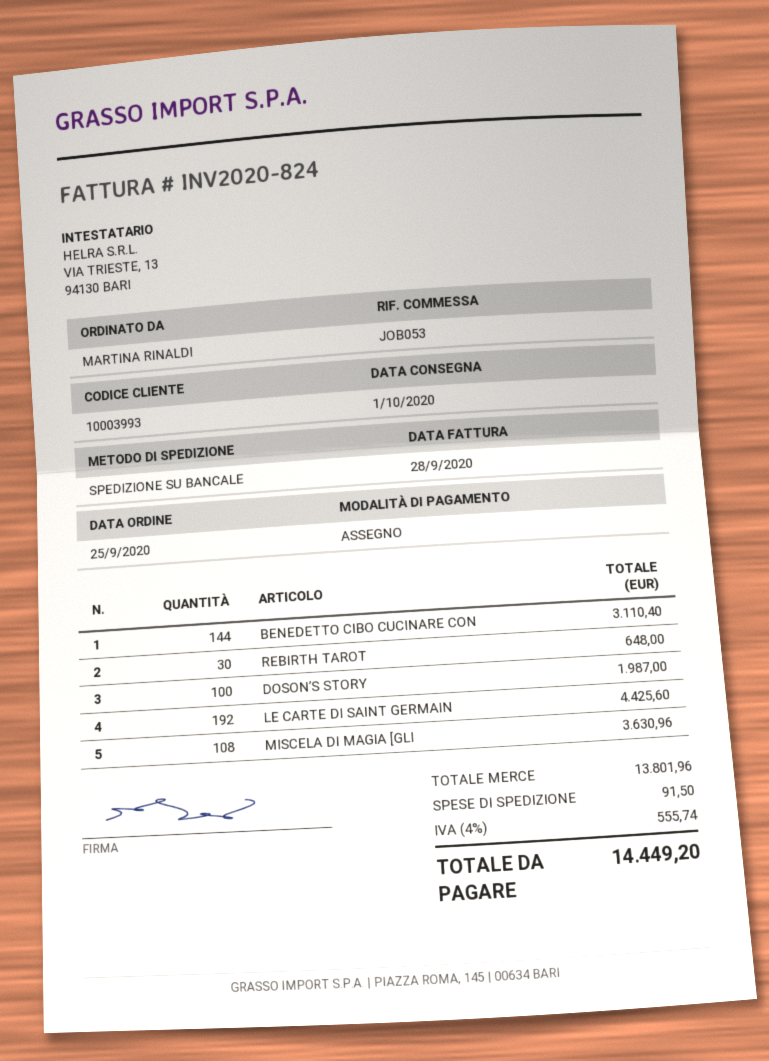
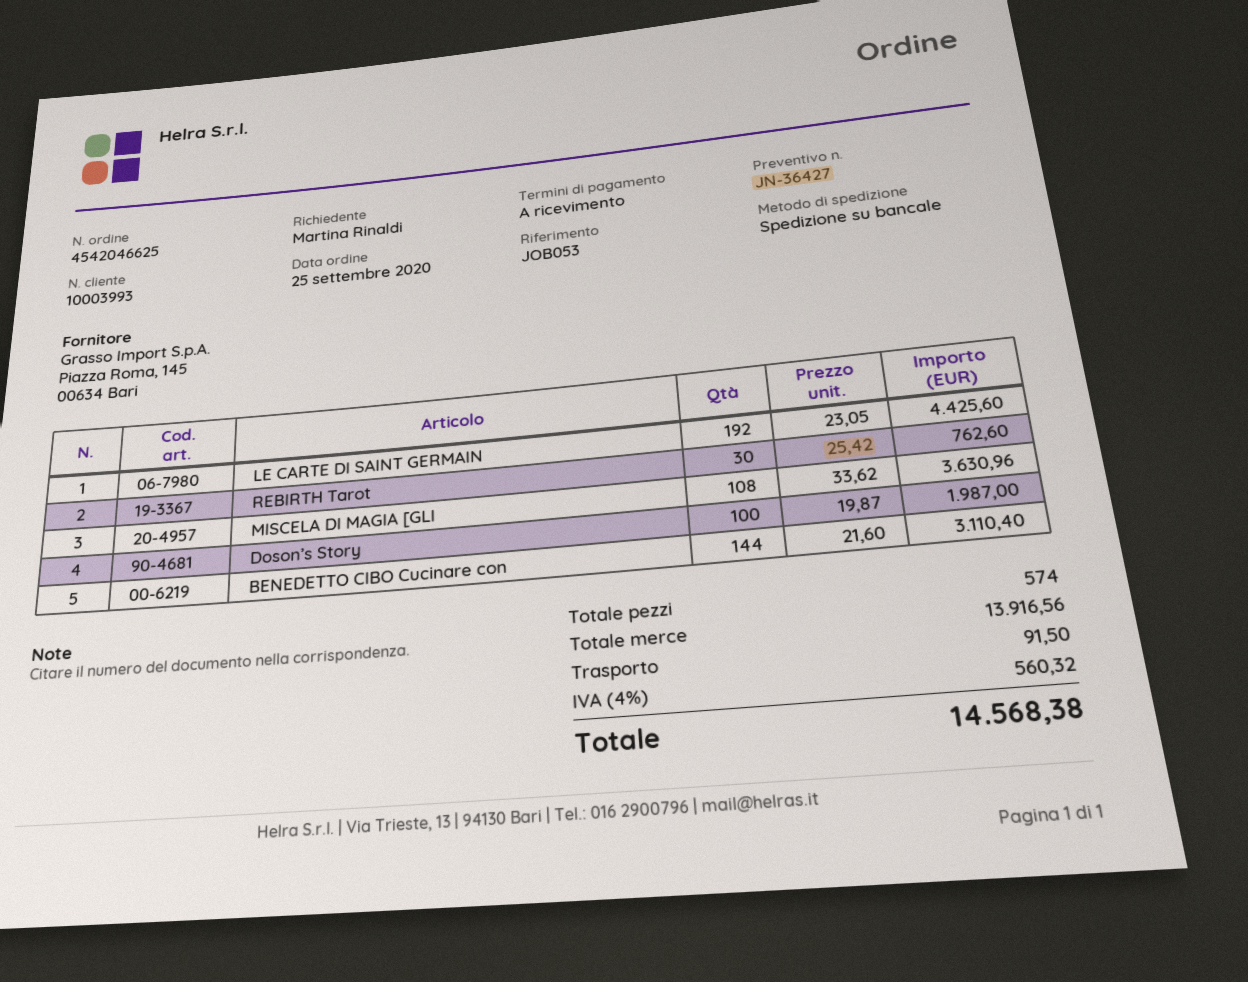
REBIRTH TAROT: 30 for 648.00 -> 30 for 762.60
subtotal: 13801.96 -> 13916.56
tax: 4% = 555.74 -> 4% = 560.32
total: 14449.20 -> 14568.38

